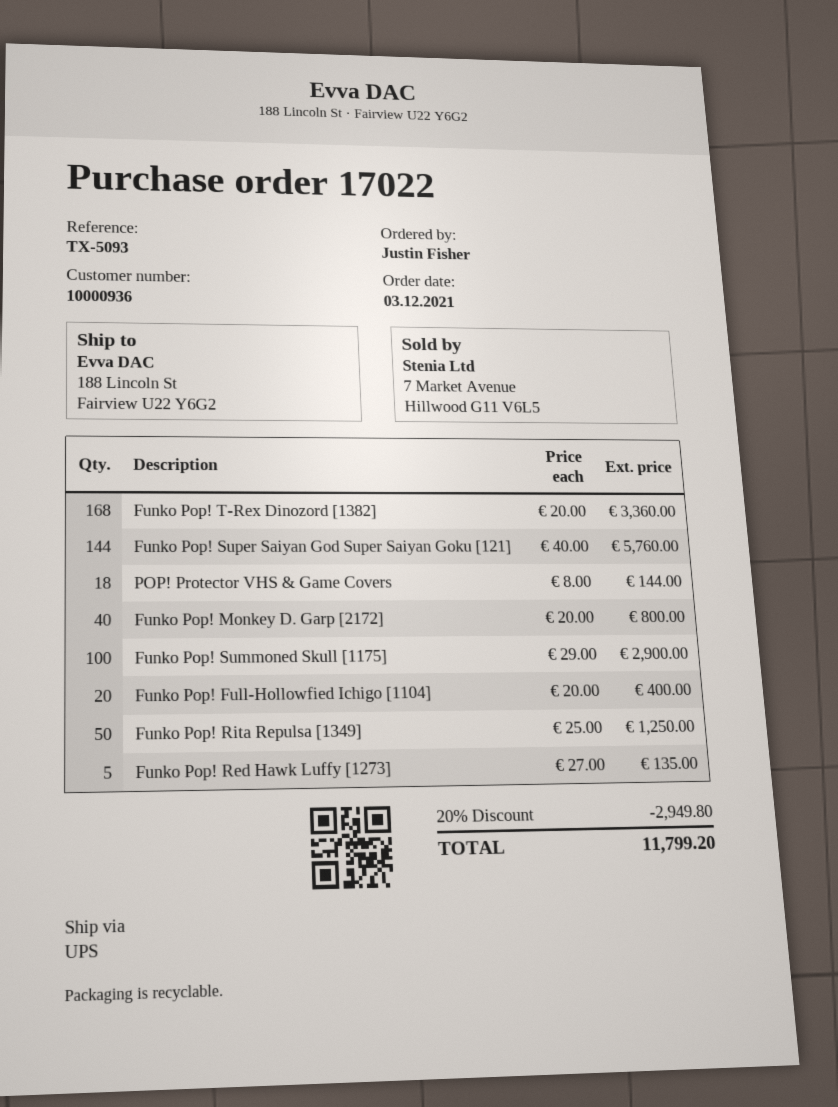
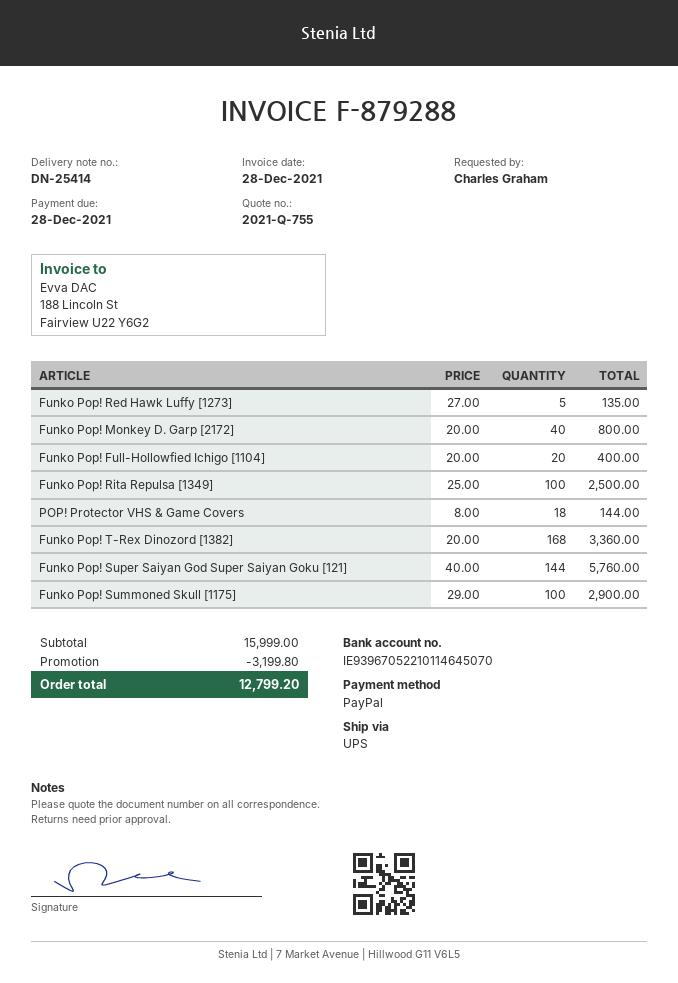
ordered by: Justin Fisher -> Charles Graham
Funko Pop! Rita Repulsa [1349]: 50 x 25.00 = 1250.00 -> 100 x 25.00 = 2500.00
discount: 2949.80 -> 3199.80
total: 11799.20 -> 12799.20

